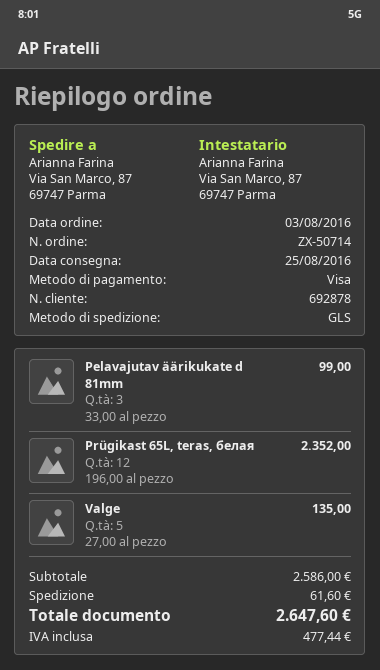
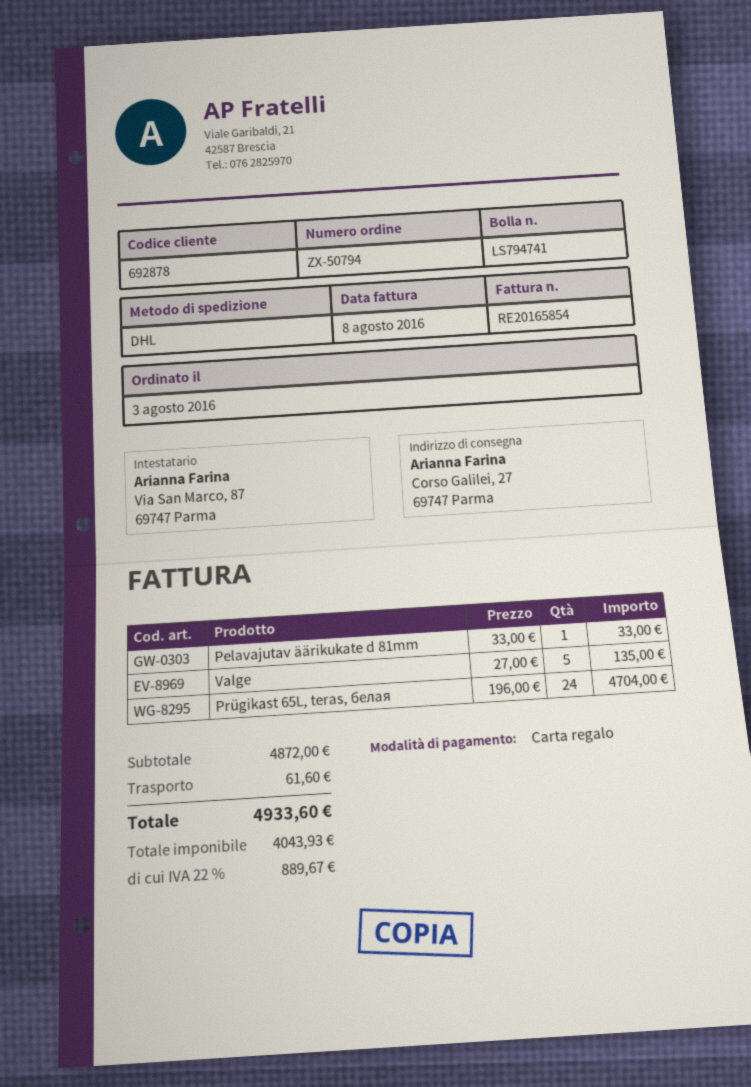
order number: ZX-50714 -> ZX-50794
payment method: Visa -> gift card
shipping method: GLS -> DHL
ship to: Via San Marco, 87, 69747 Parma -> Corso Galilei, 27, 69747 Parma
Pelavajutav äärikukate d 81mm: 3 x 33.00 = 99.00 -> 1 x 33.00 = 33.00
Prügikast 65L, teras, белая: 12 x 196.00 = 2352.00 -> 24 x 196.00 = 4704.00
subtotal: 2586.00 -> 4872.00
tax: 477.44 -> 889.67
total: 2647.60 -> 4933.60

